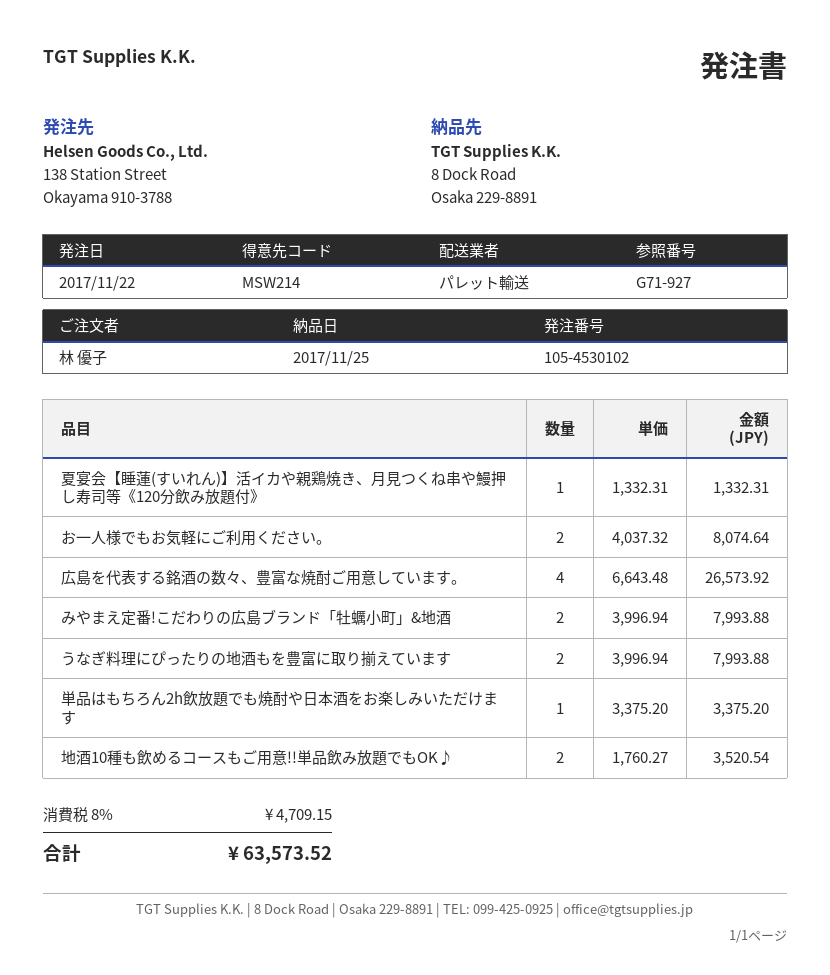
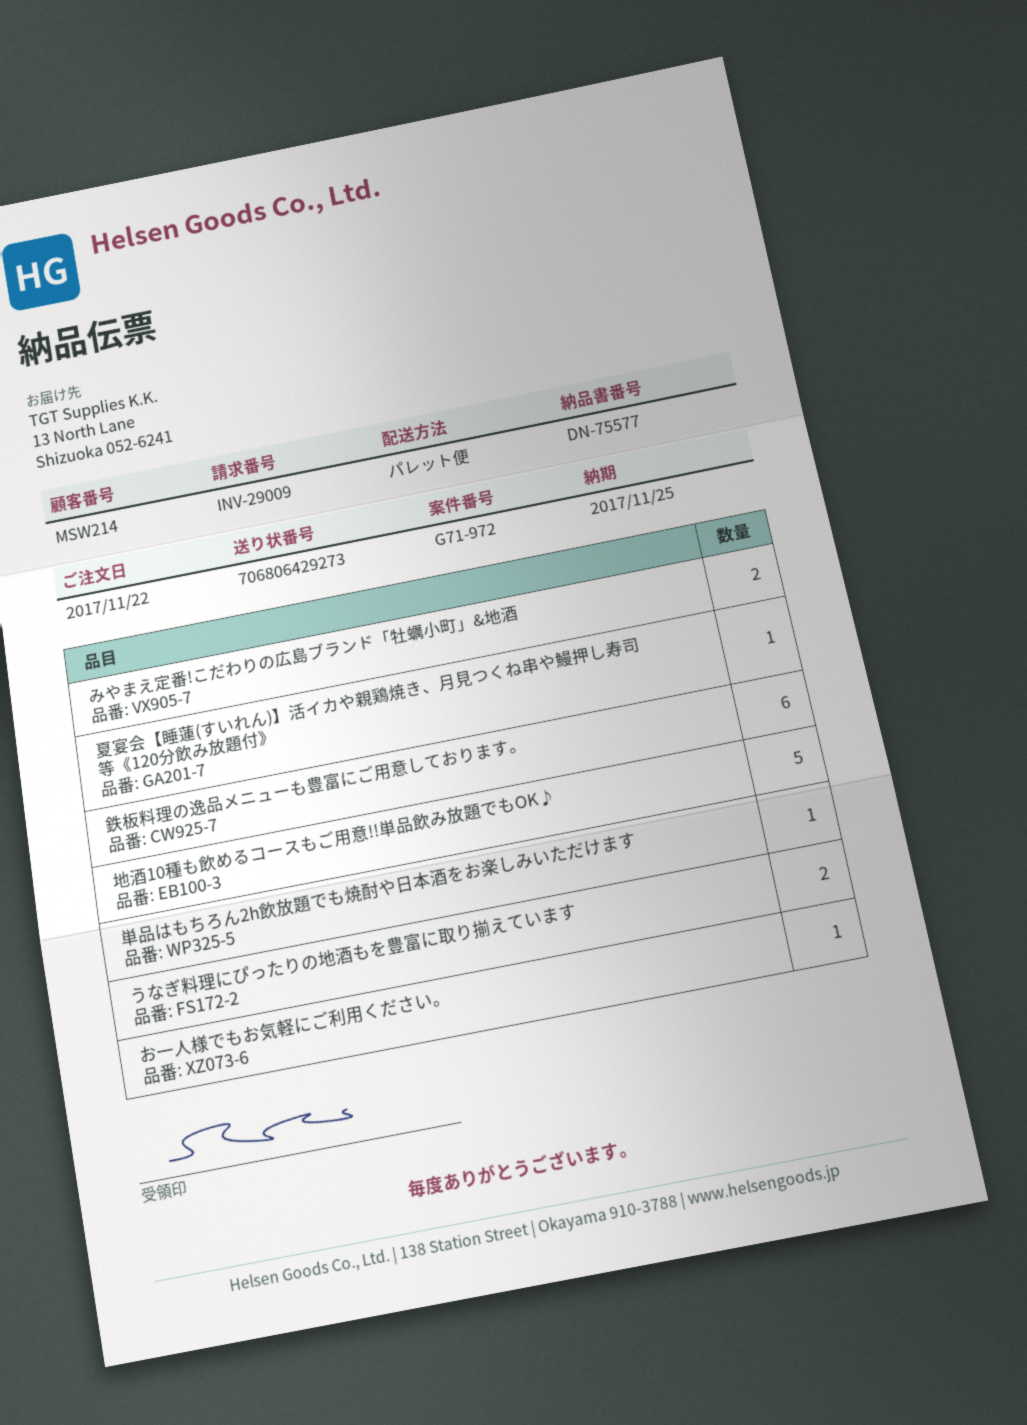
reference: G71-927 -> G71-972
ship to: 8 Dock Road, Osaka 229-8891 -> 13 North Lane, Shizuoka 052-6241
お一人様でもお気軽にご利用ください。: 2 -> 1
広島を代表する銘酒の数々、豊富な焼酎ご用意しています。: 4 -> none
地酒10種も飲めるコースもご用意!!単品飲み放題でもOK♪: 2 -> 5
鉄板料理の逸品メニューも豊富にご用意しております。: none -> 6

